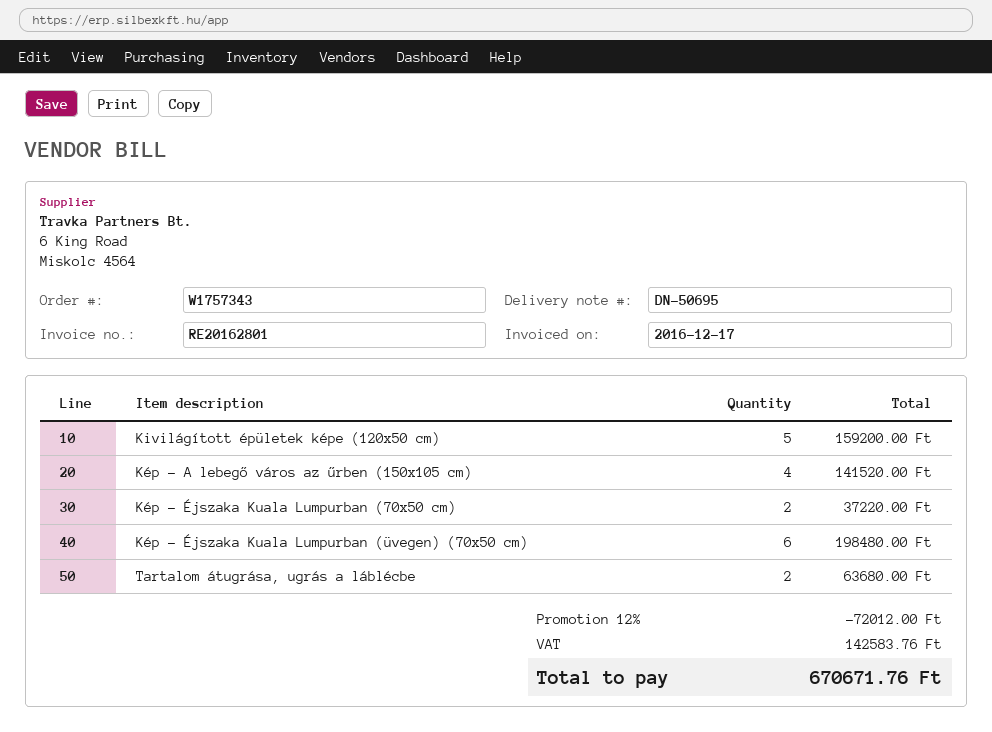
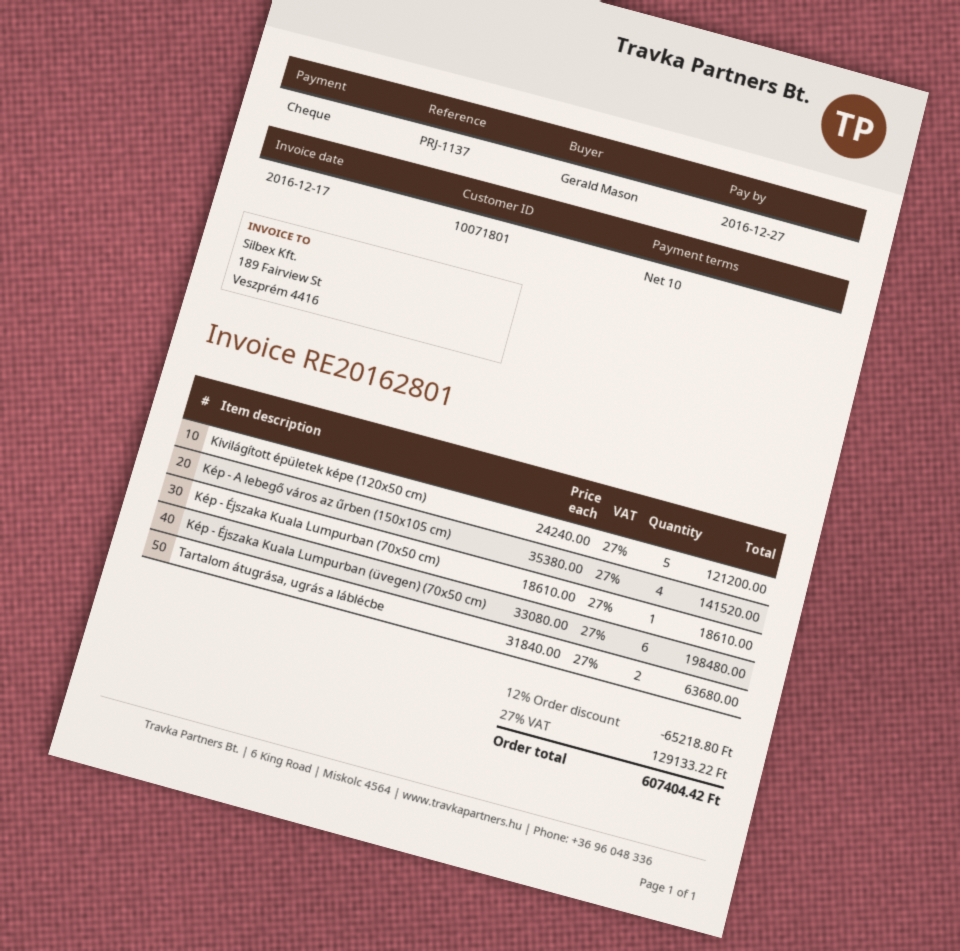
Kivilágított épületek képe (120x50 cm): 5 for 159200.00 -> 5 for 121200.00
Kép - Éjszaka Kuala Lumpurban (70x50 cm): 2 for 37220.00 -> 1 for 18610.00
discount: 12% = 72012.00 -> 12% = 65218.80
tax: 142583.76 -> 129133.22
total: 670671.76 -> 607404.42

